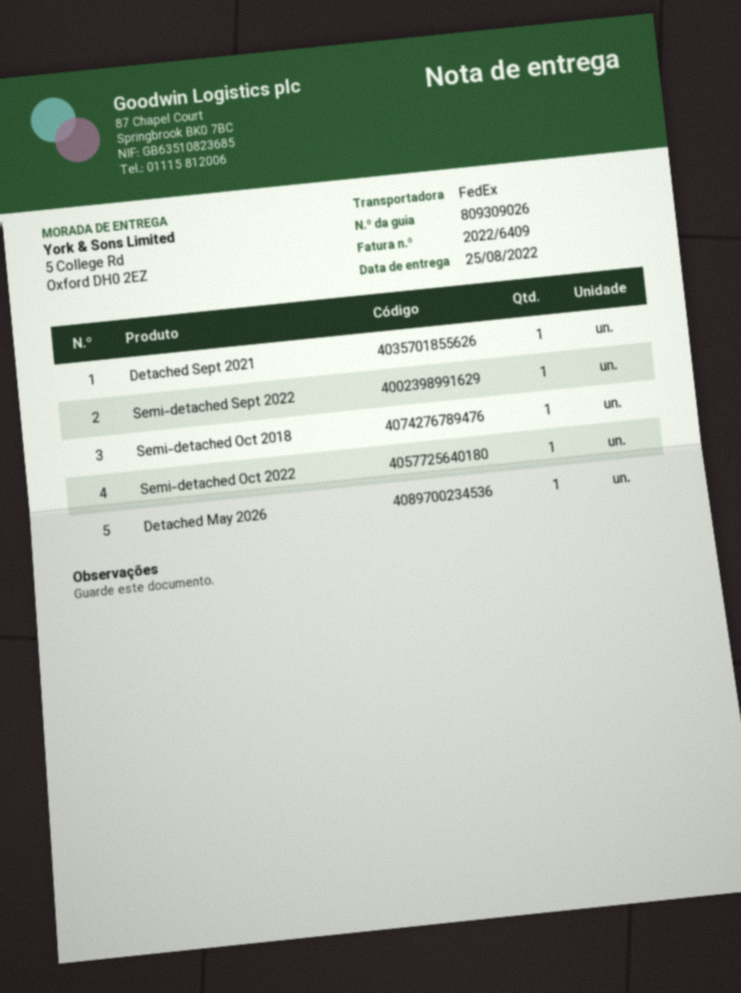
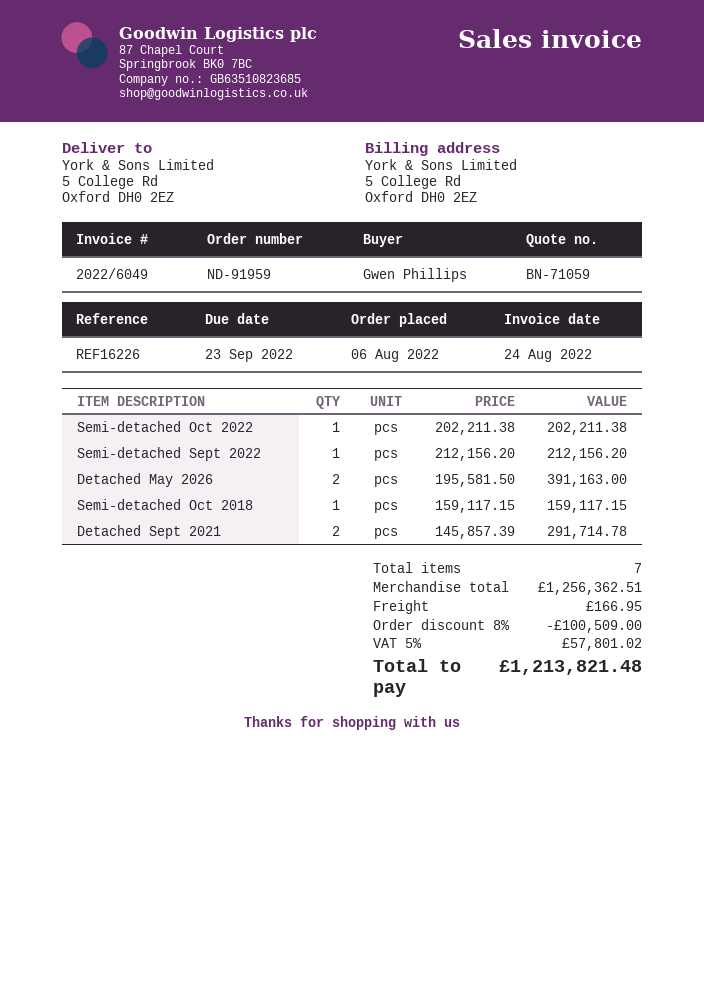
invoice number: 2022/6409 -> 2022/6049
Detached Sept 2021: 1 -> 2
Detached May 2026: 1 -> 2

